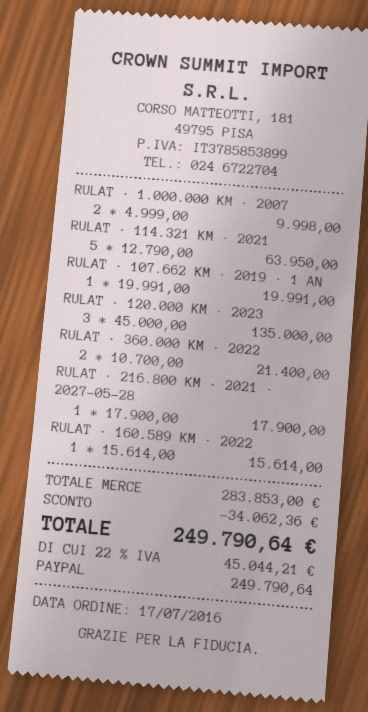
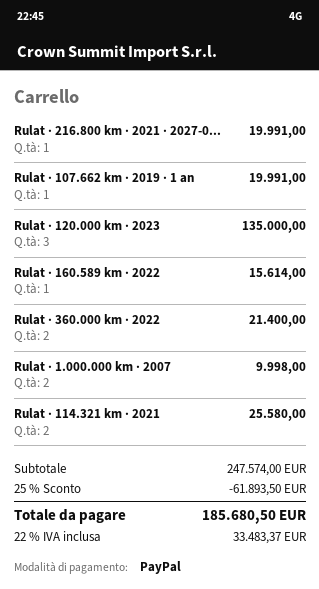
RULAT · 114.321 KM · 2021: 5 for 63950.00 -> 2 for 25580.00
RULAT · 216.800 KM · 2021 · 2027-05-28: 1 for 17900.00 -> 1 for 19991.00
subtotal: 283853.00 -> 247574.00
discount: 34062.36 -> 61893.50
tax: 22% = 45044.21 -> 22% = 33483.37
total: 249790.64 -> 185680.50

